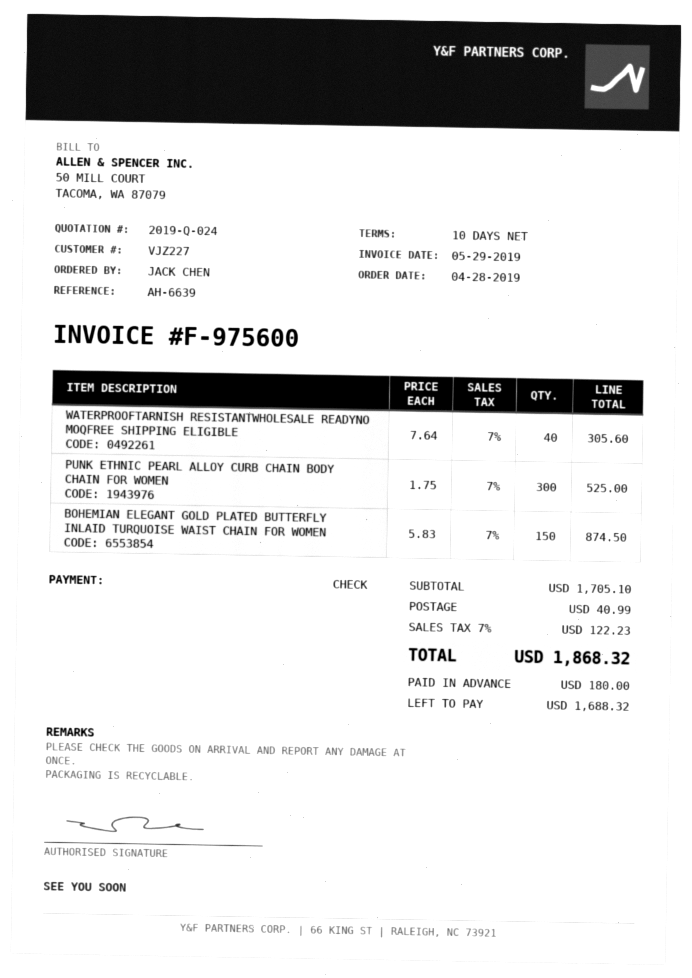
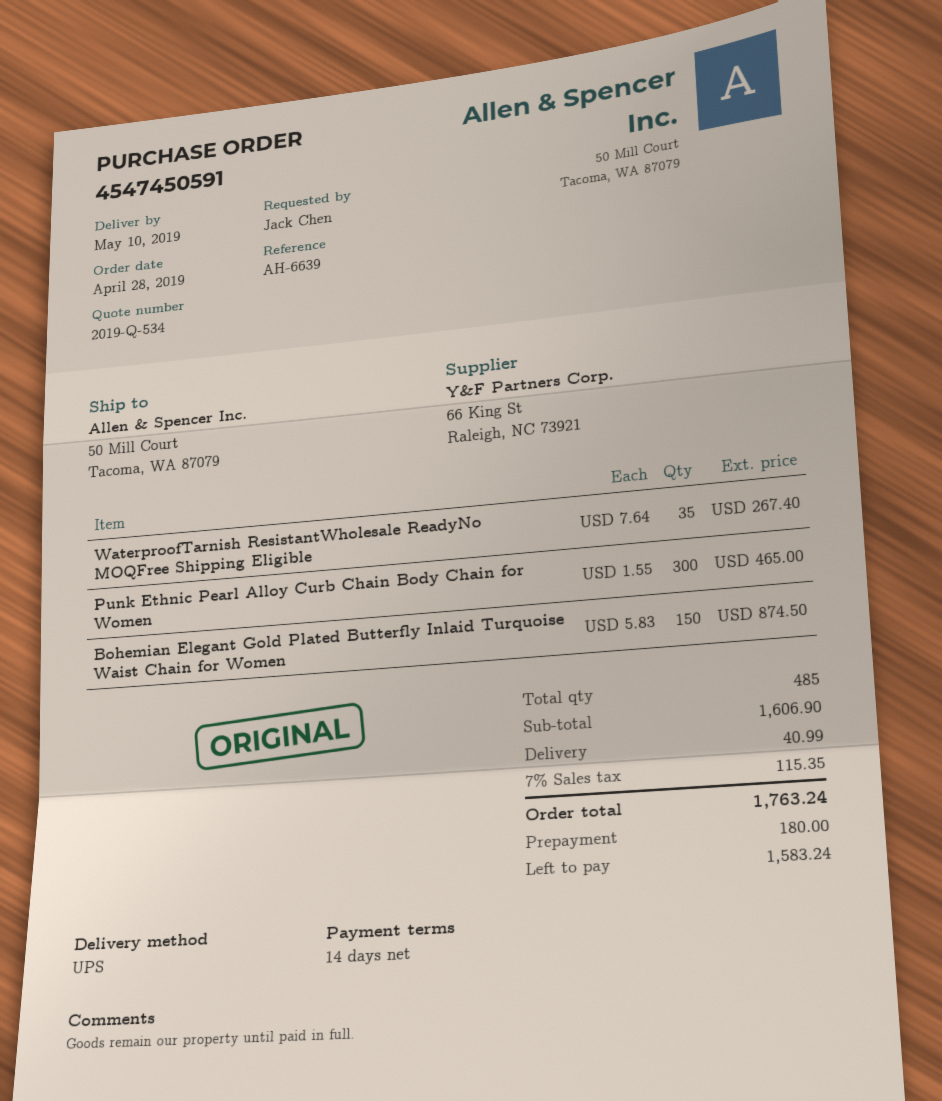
quote number: 2019-Q-024 -> 2019-Q-534
payment terms: 10 days -> 14 days
WATERPROOFTARNISH RESISTANTWHOLESALE READYNO MOQFREE SHIPPING ELIGIBLE: 40 x 7.64 = 305.60 -> 35 x 7.64 = 267.40
PUNK ETHNIC PEARL ALLOY CURB CHAIN BODY CHAIN FOR WOMEN: 300 x 1.75 = 525.00 -> 300 x 1.55 = 465.00
subtotal: 1705.10 -> 1606.90
tax: 7% = 122.23 -> 7% = 115.35
total: 1868.32 -> 1763.24
balance: 1688.32 -> 1583.24

